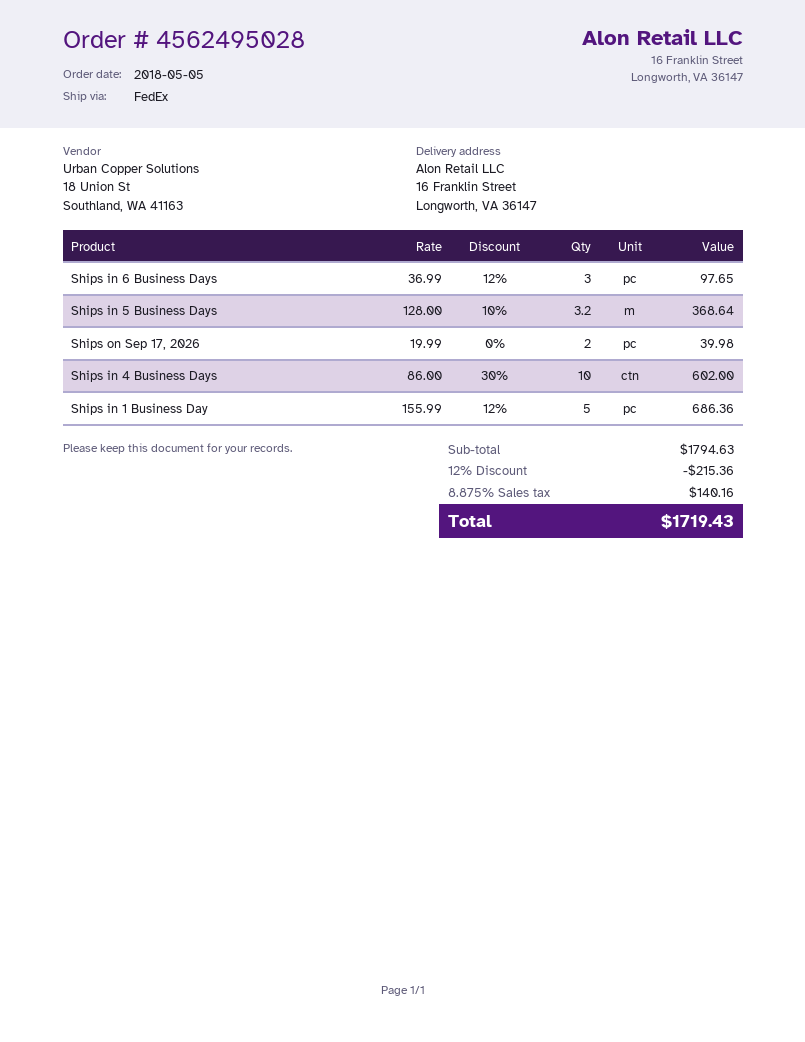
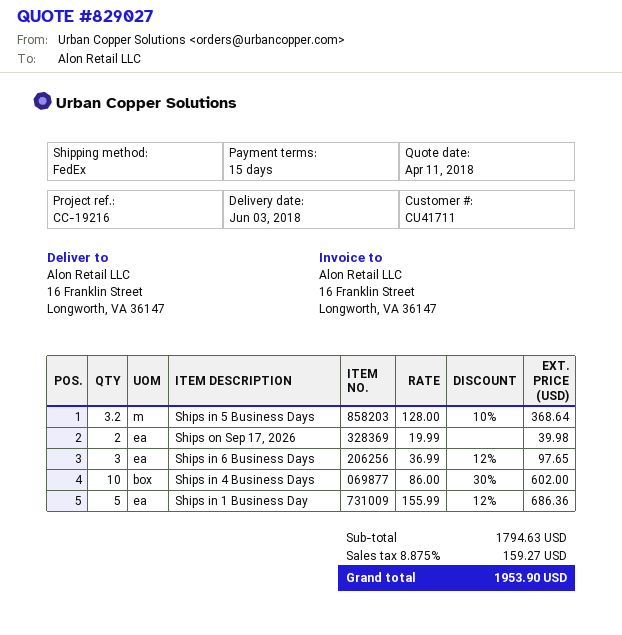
discount: 12% = 215.36 -> none
tax: 8.875% = 140.16 -> 8.875% = 159.27
total: 1719.43 -> 1953.90

